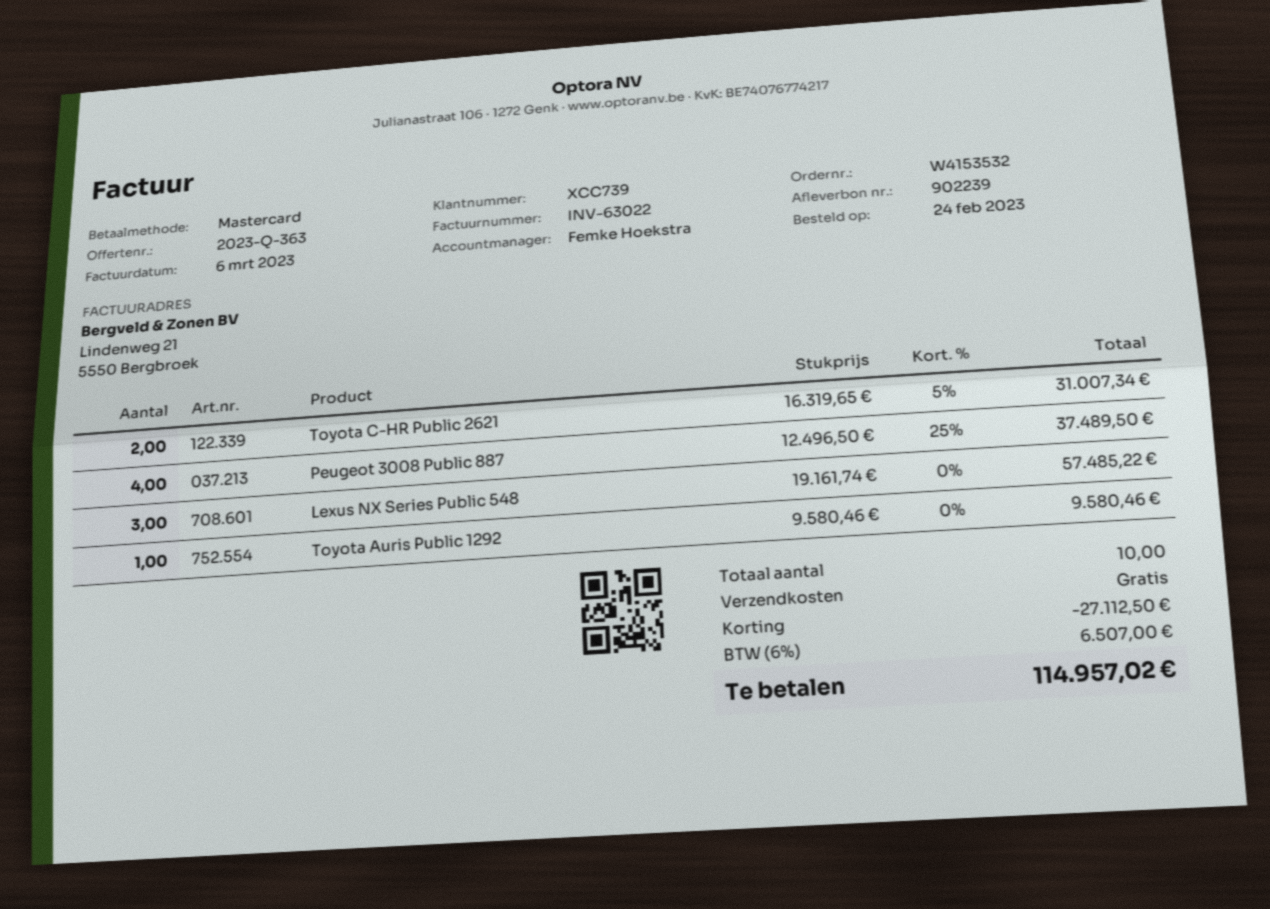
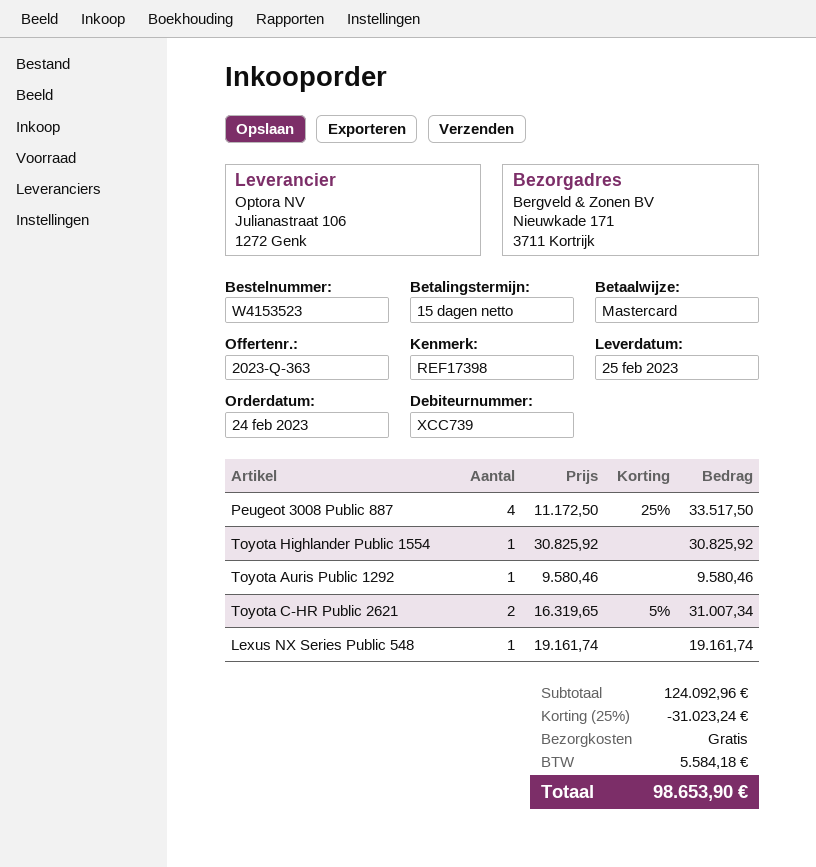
order number: W4153532 -> W4153523
Peugeot 3008 Public 887: 4 x 12496.50 - 25% = 37489.50 -> 4 x 11172.50 - 25% = 33517.50
Lexus NX Series Public 548: 3 x 19161.74 = 57485.22 -> 1 x 19161.74 = 19161.74
Toyota Highlander Public 1554: none -> 1 x 30825.92 = 30825.92
discount: 27112.50 -> 31023.24
tax: 6507.00 -> 5584.18
total: 114957.02 -> 98653.90

